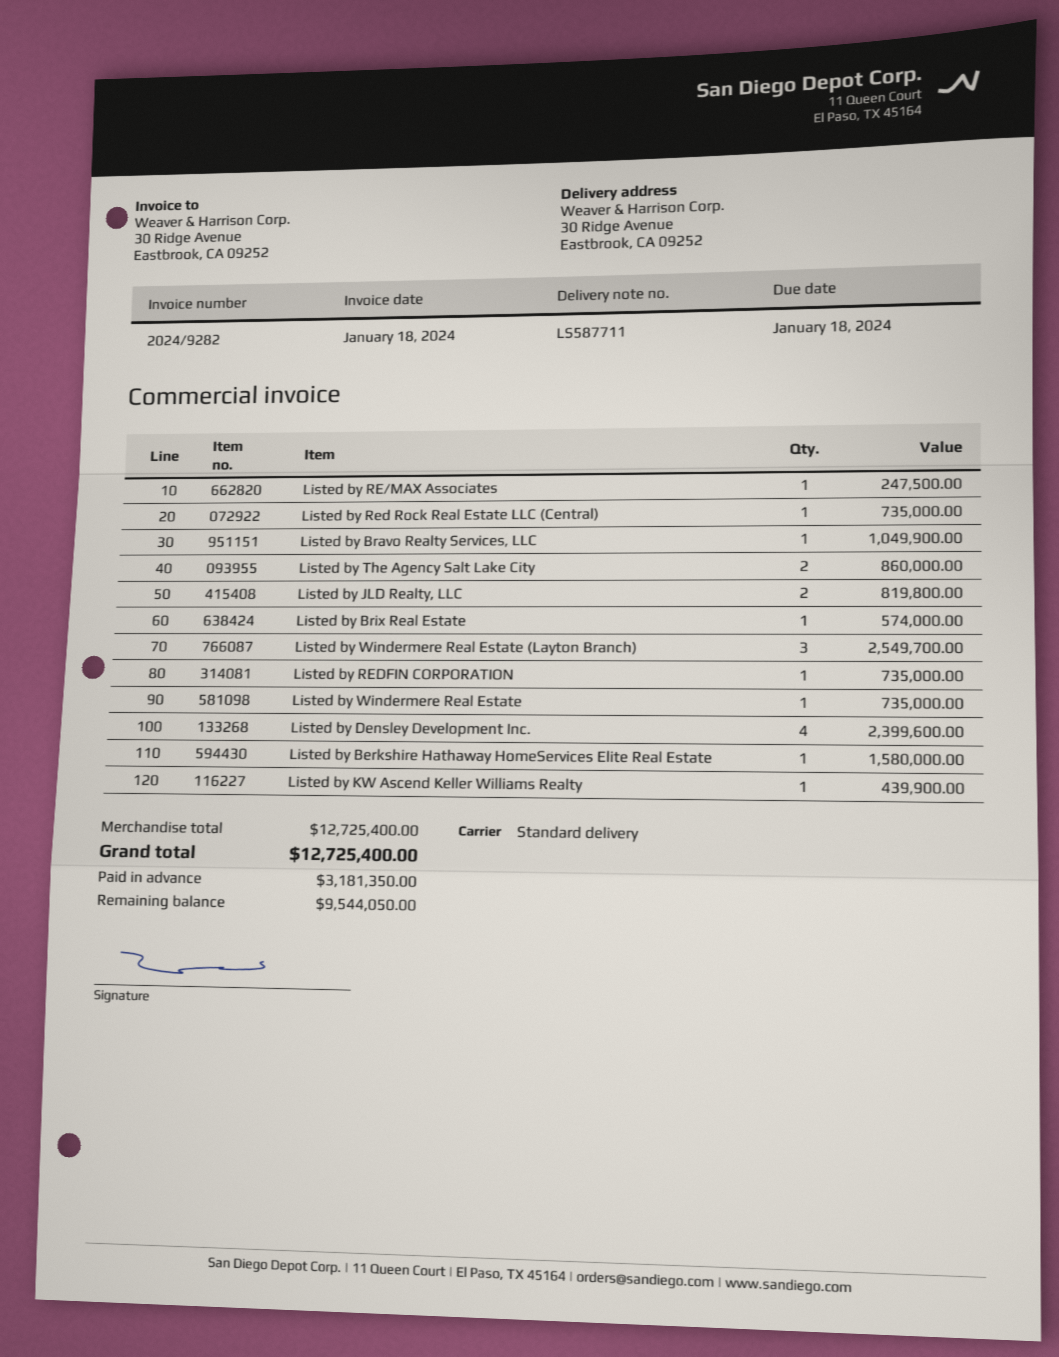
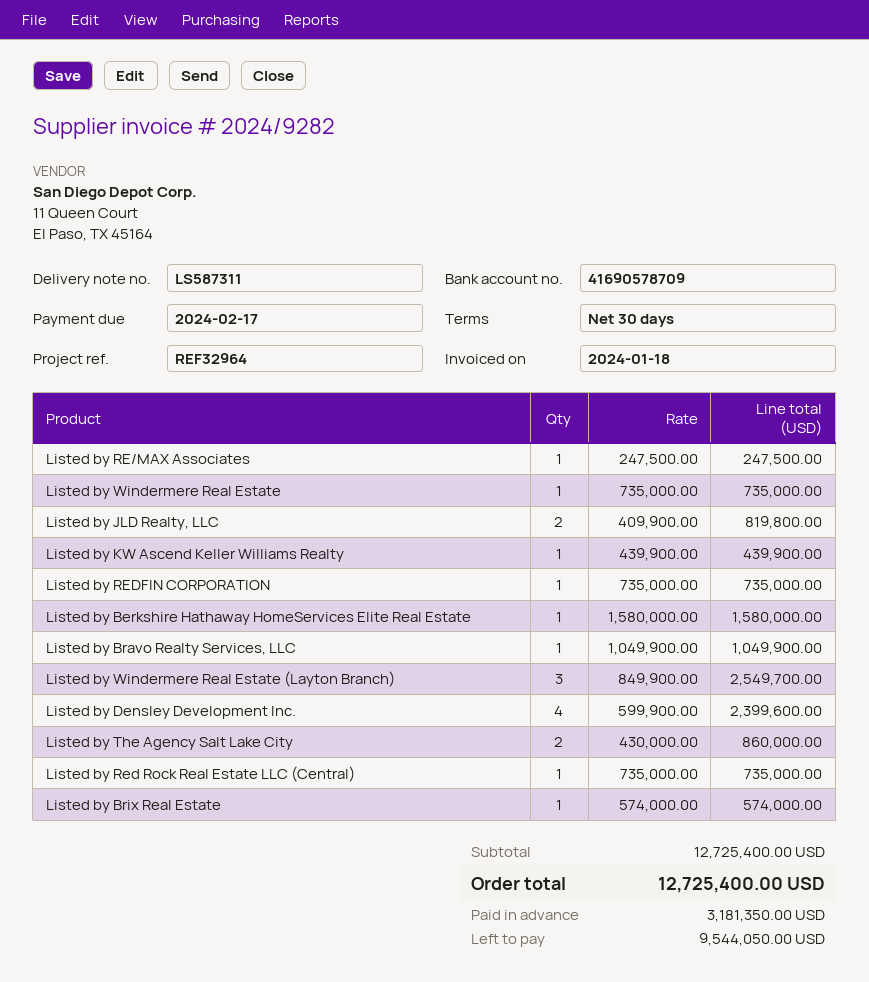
delivery note number: LS587711 -> LS587311
due date: 2024-01-18 -> 2024-02-17

